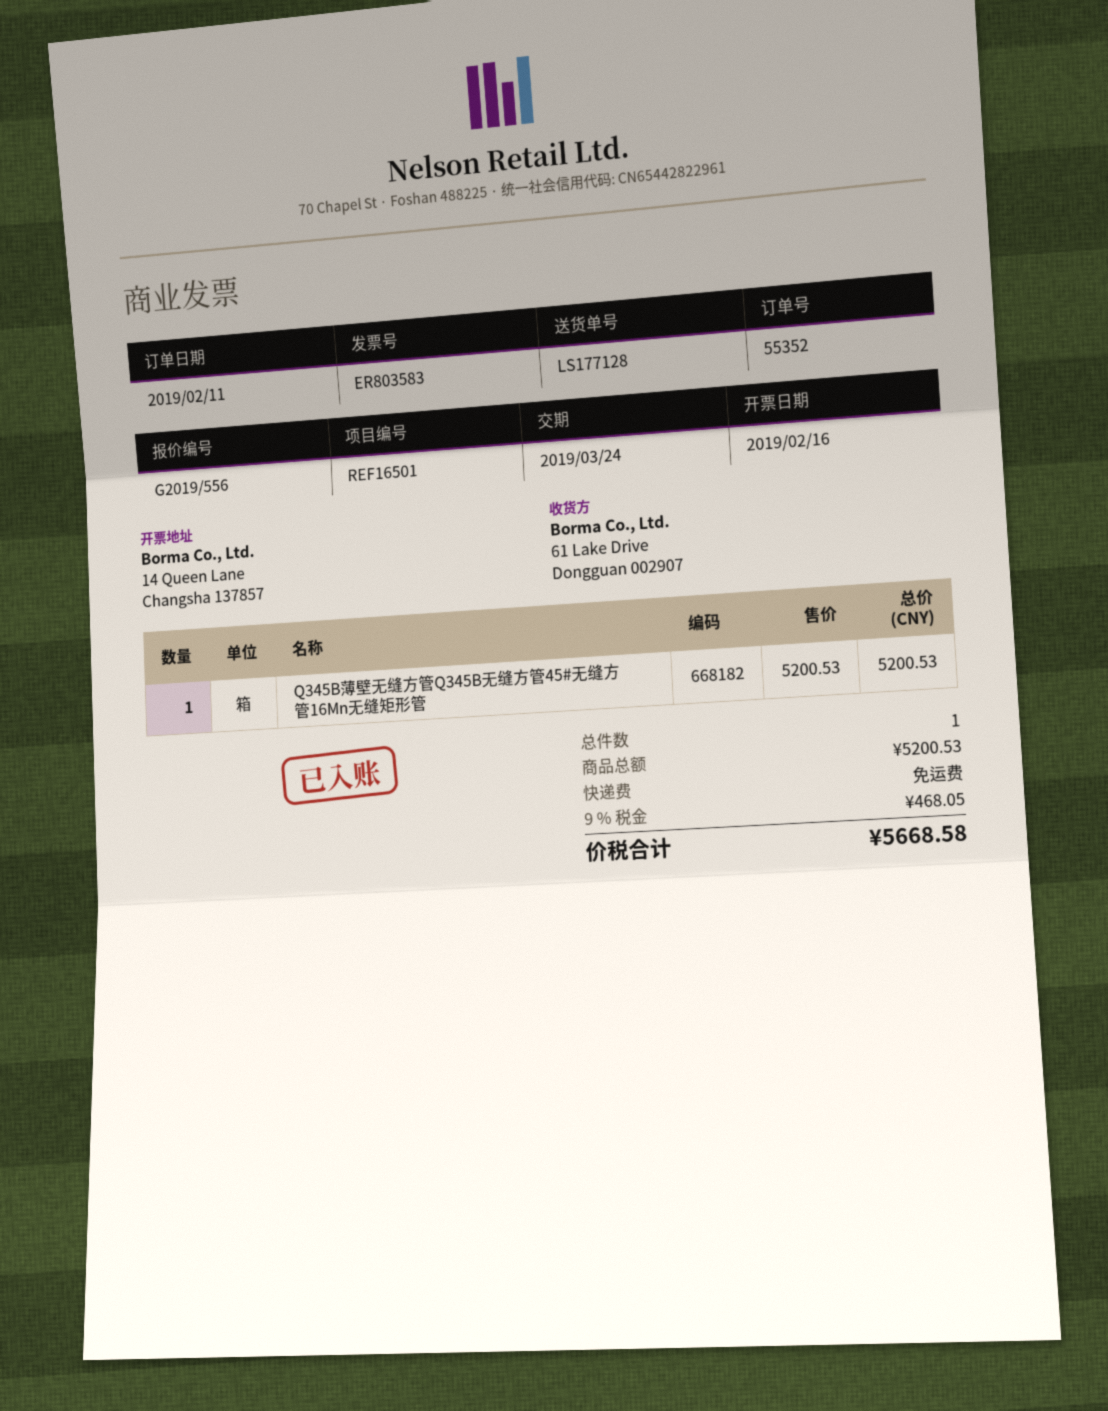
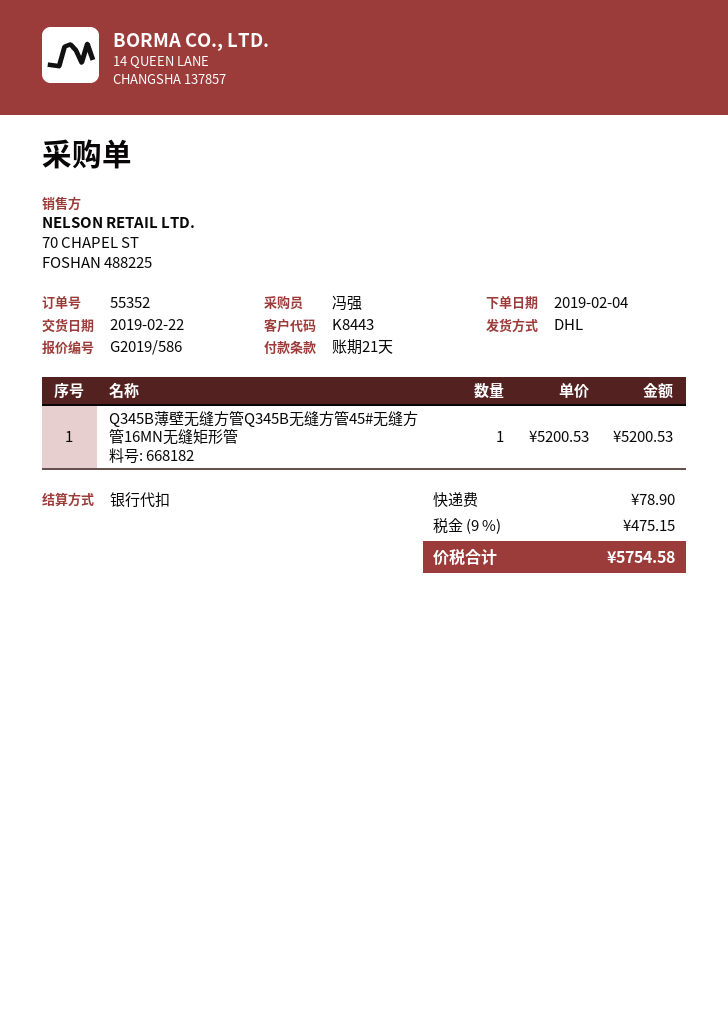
quote number: G2019/556 -> G2019/586
order date: 2019-02-11 -> 2019-02-04
delivery date: 2019-03-24 -> 2019-02-22
shipping: 0.00 -> 78.90
tax: 9% = 468.05 -> 9% = 475.15
total: 5668.58 -> 5754.58

